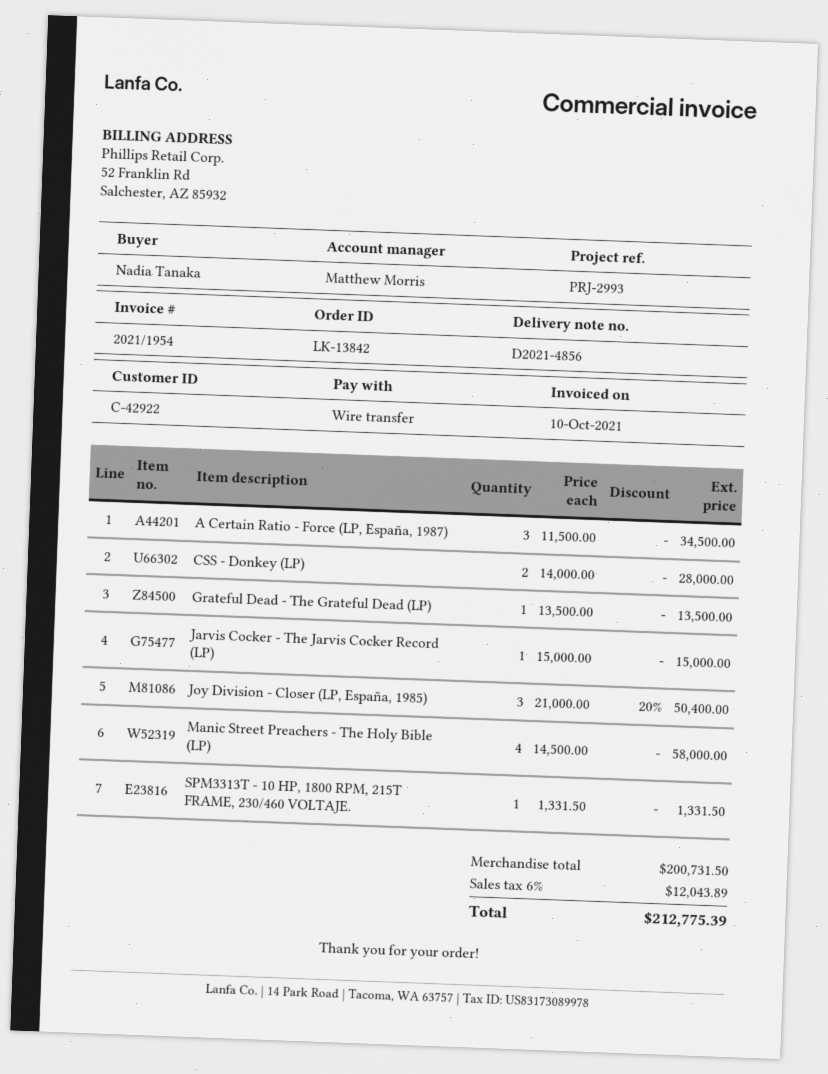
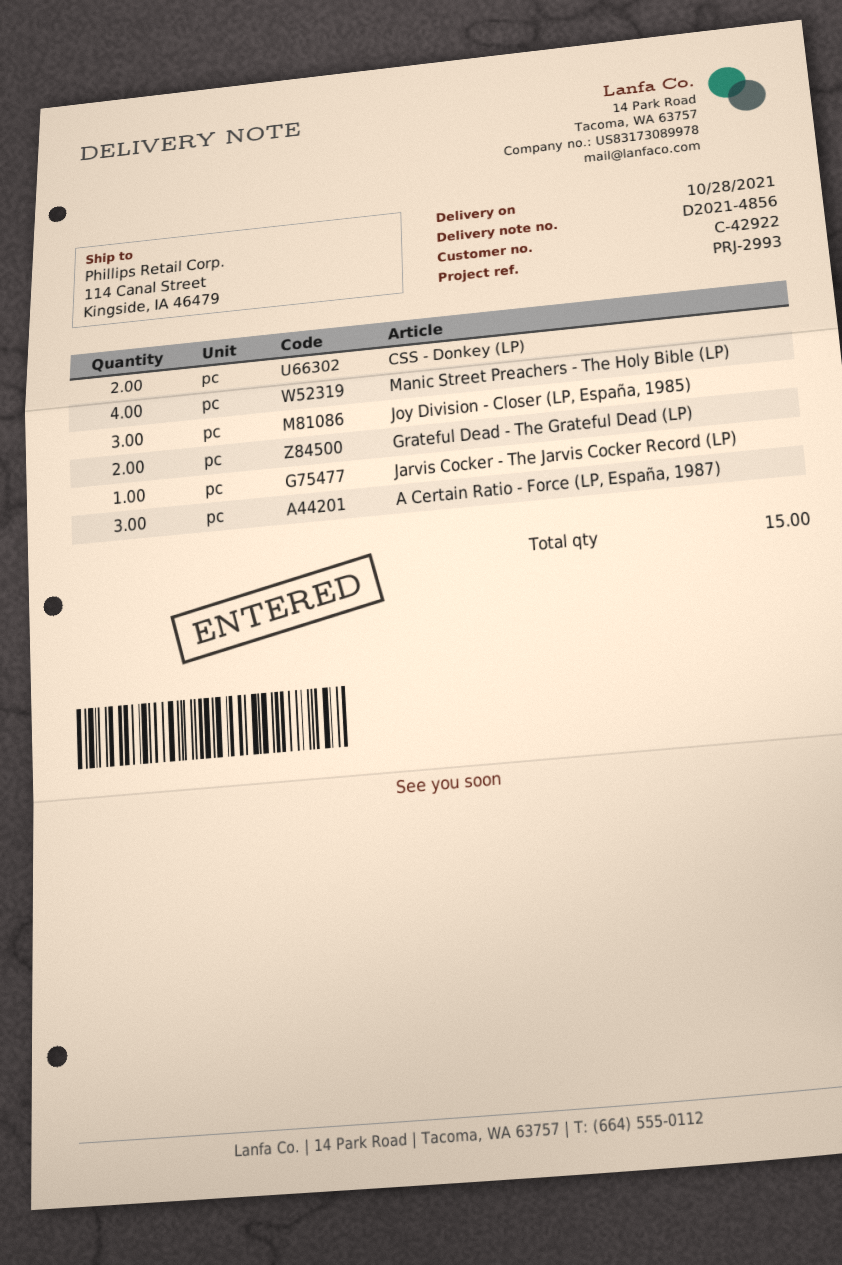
Grateful Dead - The Grateful Dead (LP): 1 -> 2
SPM3313T - 10 HP, 1800 RPM, 215T FRAME, 230/460 VOLTAJE.: 1 -> none

